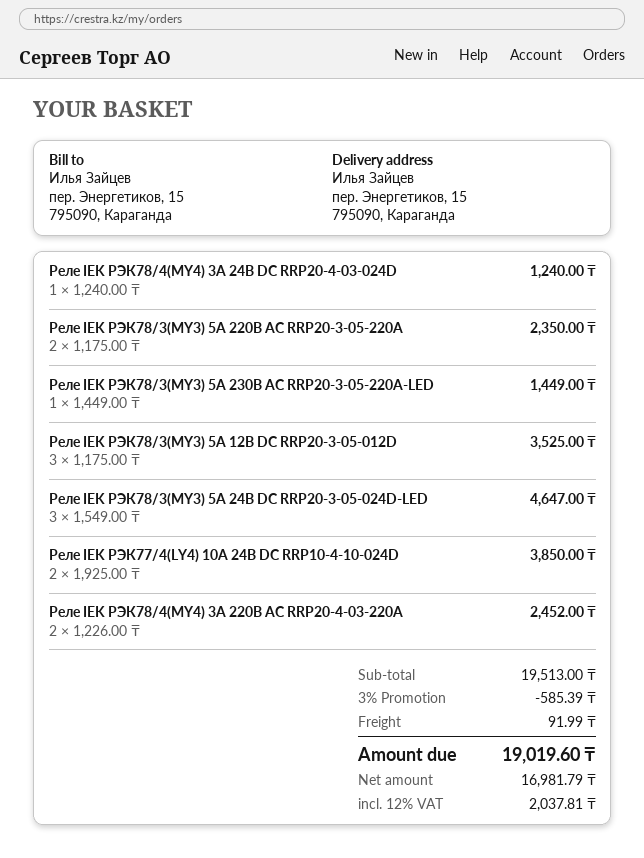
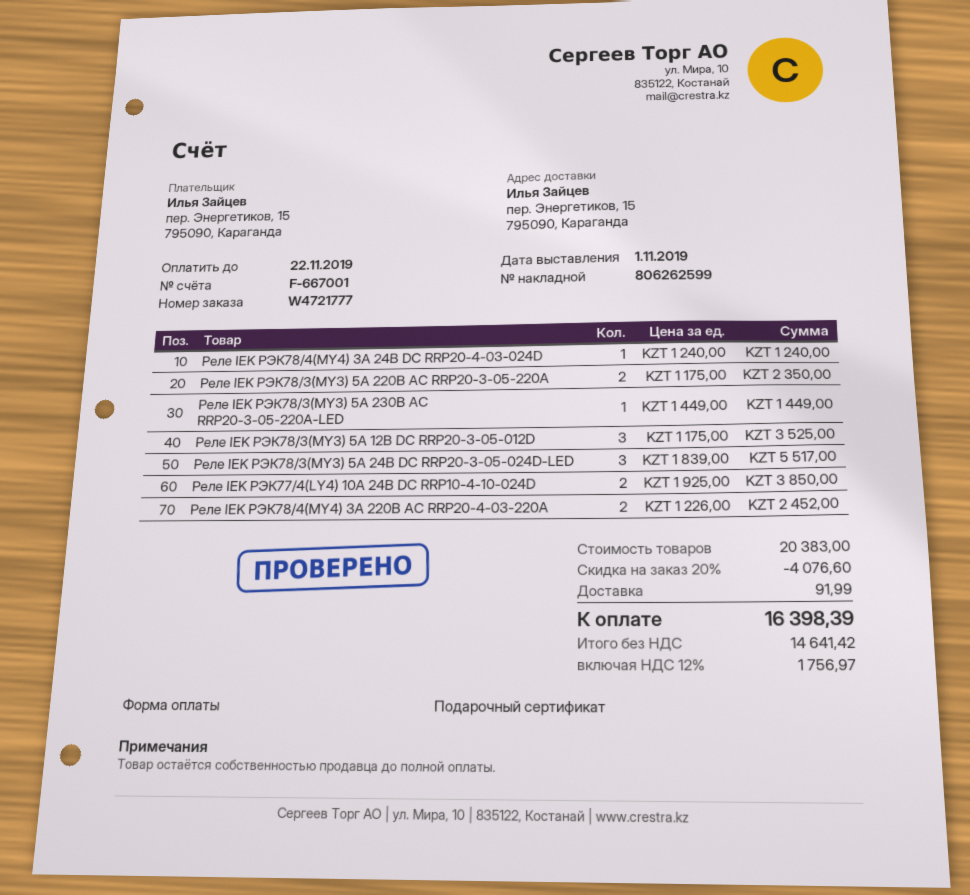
Реле IEK РЭК78/3(MY3) 5А 24В DC RRP20-3-05-024D-LED: 3 x 1549.00 = 4647.00 -> 3 x 1839.00 = 5517.00
subtotal: 19513.00 -> 20383.00
discount: 3% = 585.39 -> 20% = 4076.60
net: 16981.79 -> 14641.42
tax: 12% = 2037.81 -> 12% = 1756.97
total: 19019.60 -> 16398.39

